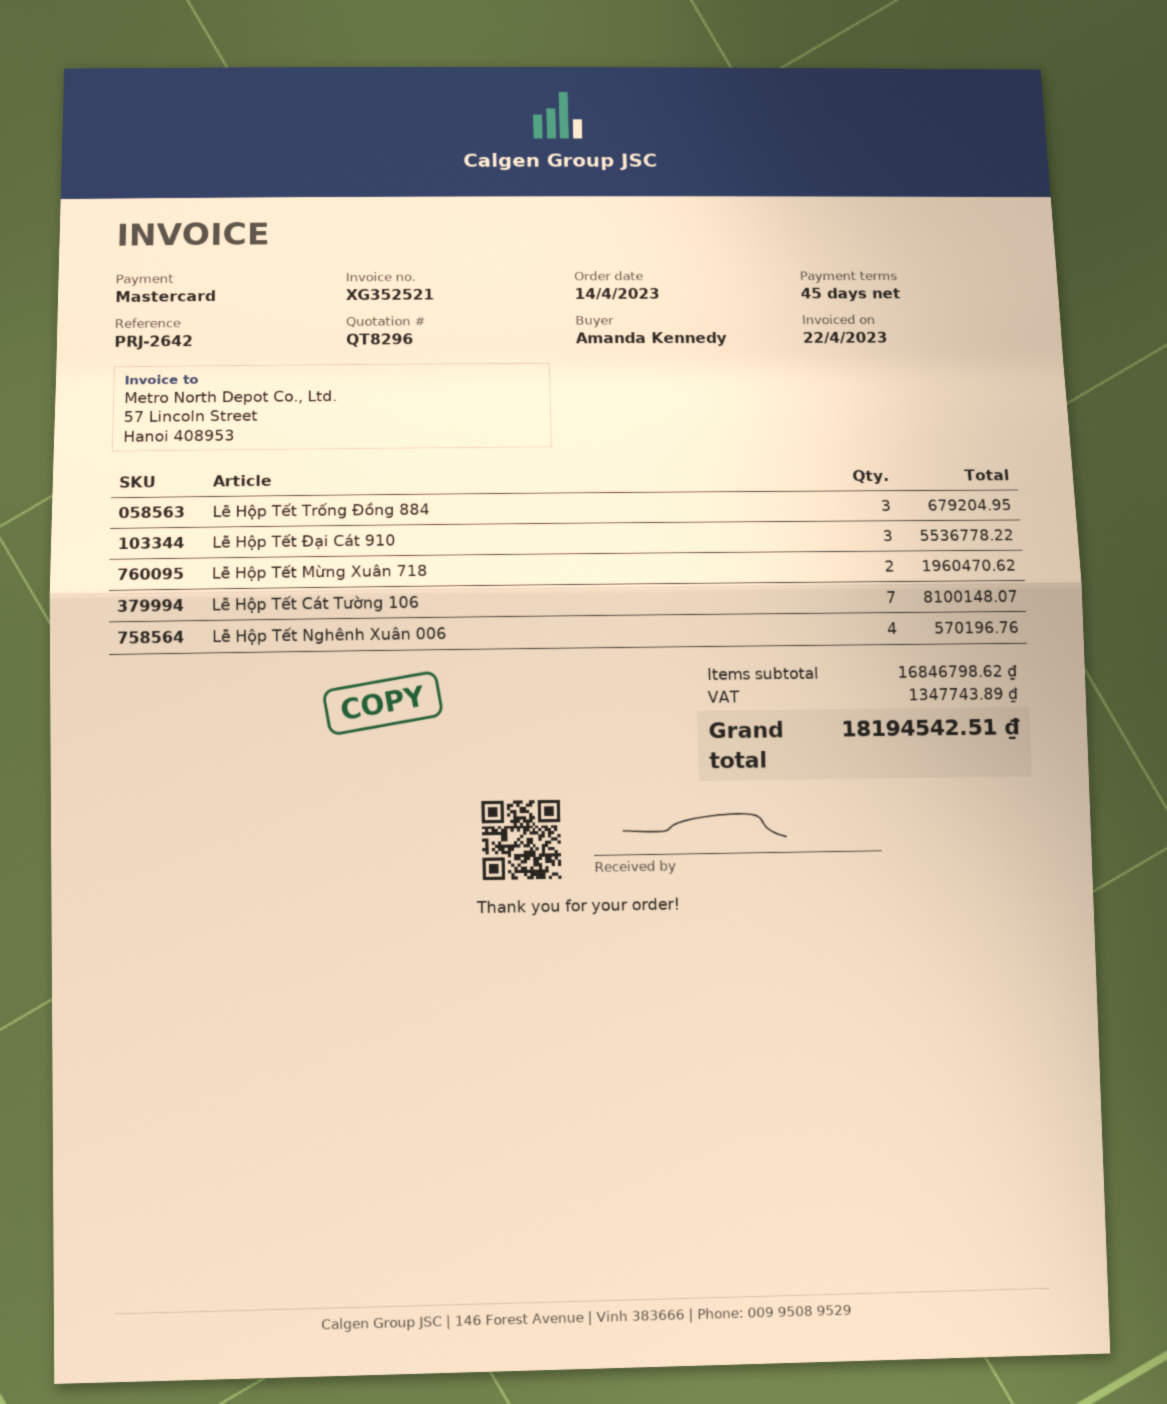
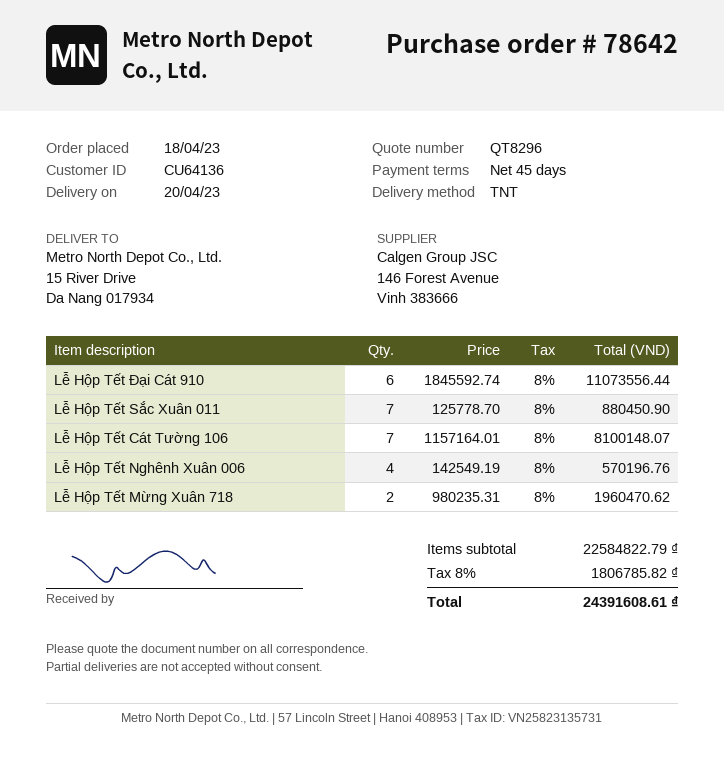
order date: 2023-04-14 -> 2023-04-18
Lễ Hộp Tết Trống Đồng 884: 3 for 679204.95 -> none
Lễ Hộp Tết Đại Cát 910: 3 for 5536778.22 -> 6 for 11073556.44
Lễ Hộp Tết Sắc Xuân 011: none -> 7 for 880450.90
subtotal: 16846798.62 -> 22584822.79
tax: 1347743.89 -> 1806785.82
total: 18194542.51 -> 24391608.61

